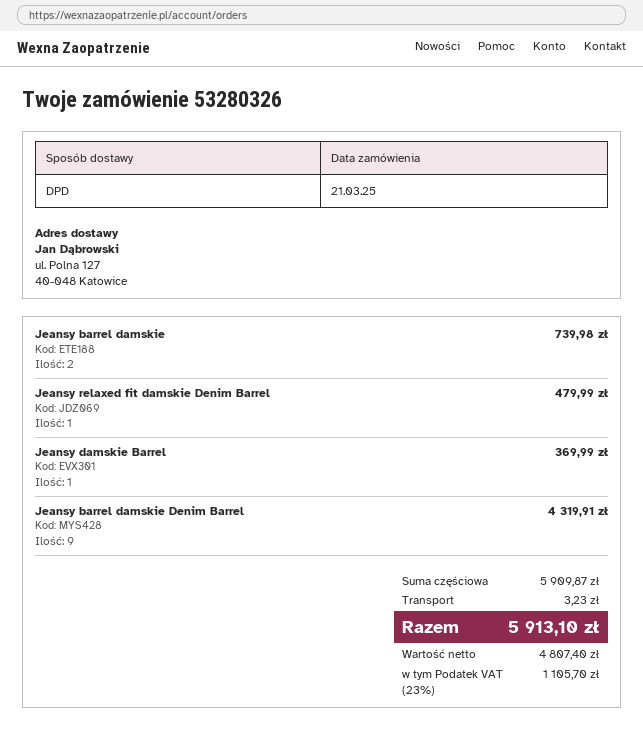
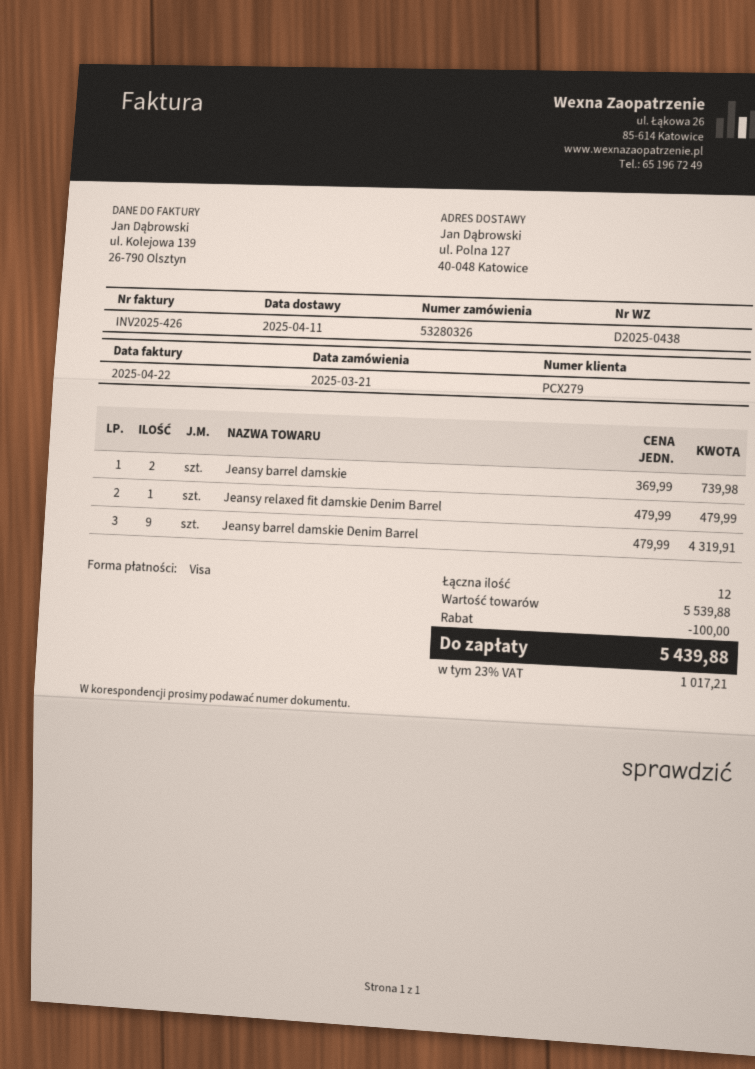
Jeansy damskie Barrel: 1 for 369.99 -> none
subtotal: 5909.87 -> 5539.88
discount: none -> 100.00
shipping: 3.23 -> none
tax: 23% = 1105.70 -> 23% = 1017.21
total: 5913.10 -> 5439.88

